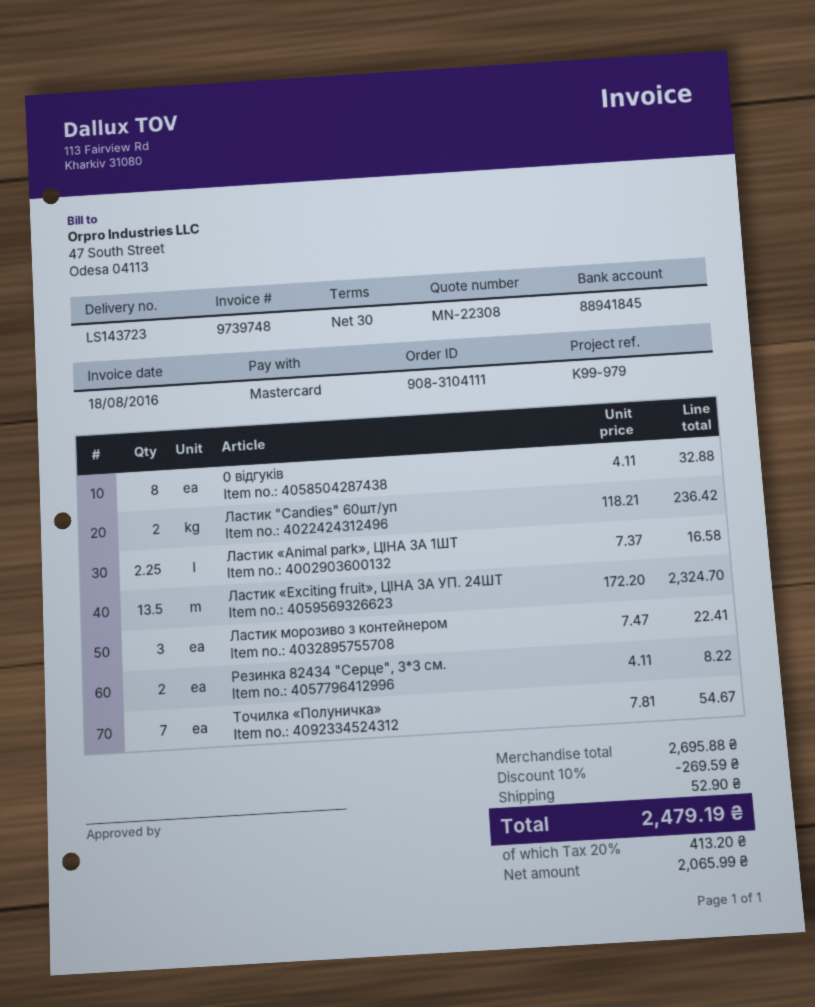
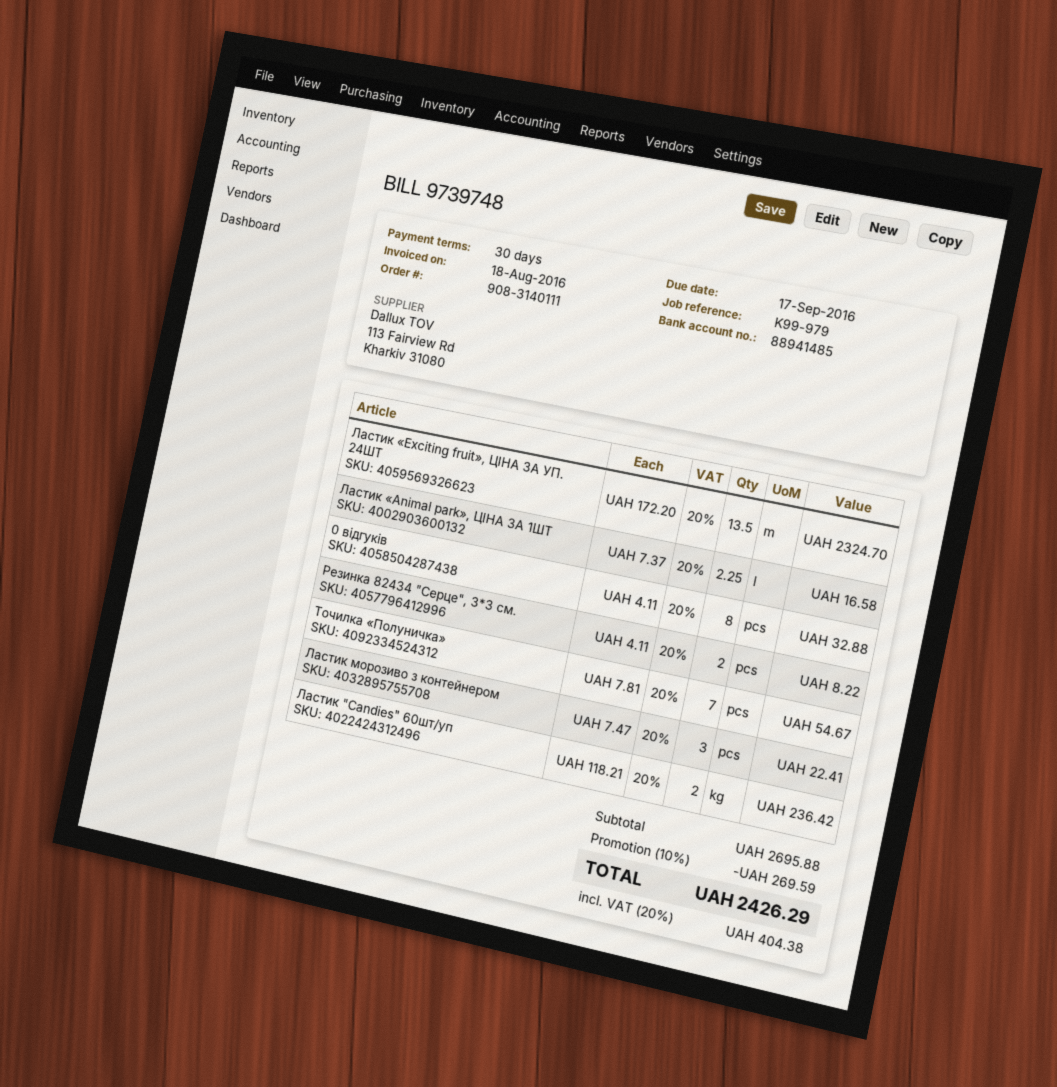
order number: 908-3104111 -> 908-3140111
bank account: 88941845 -> 88941485
shipping: 52.90 -> none
tax: 20% = 413.20 -> 20% = 404.38
total: 2479.19 -> 2426.29

